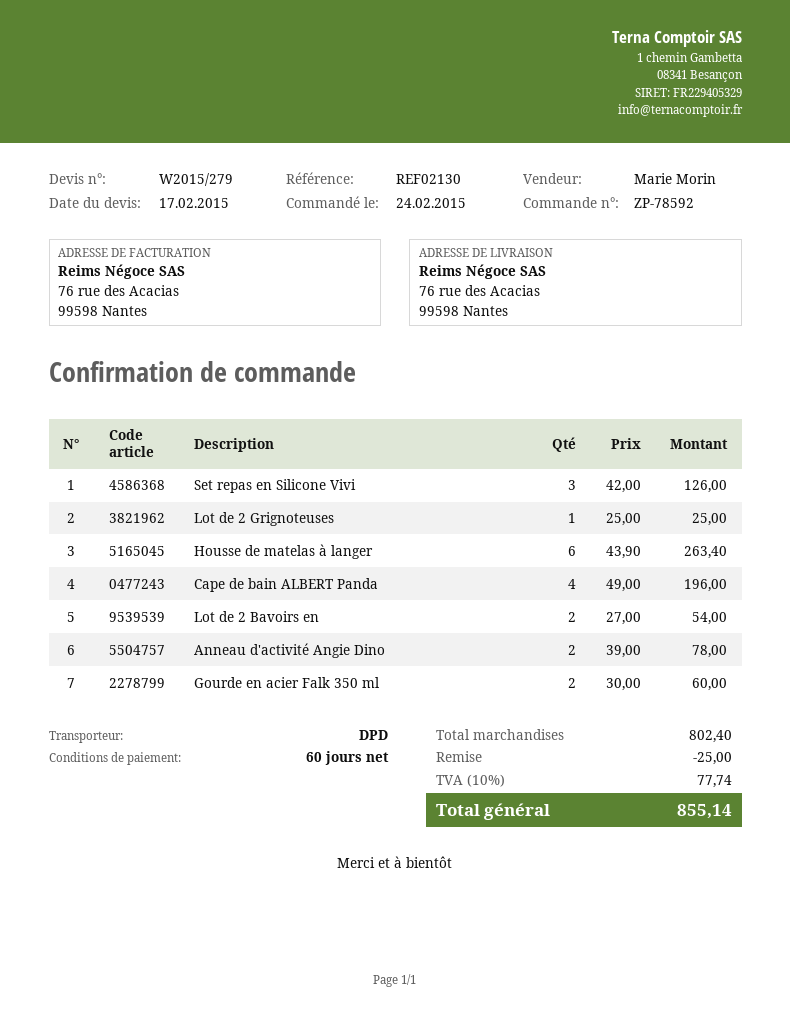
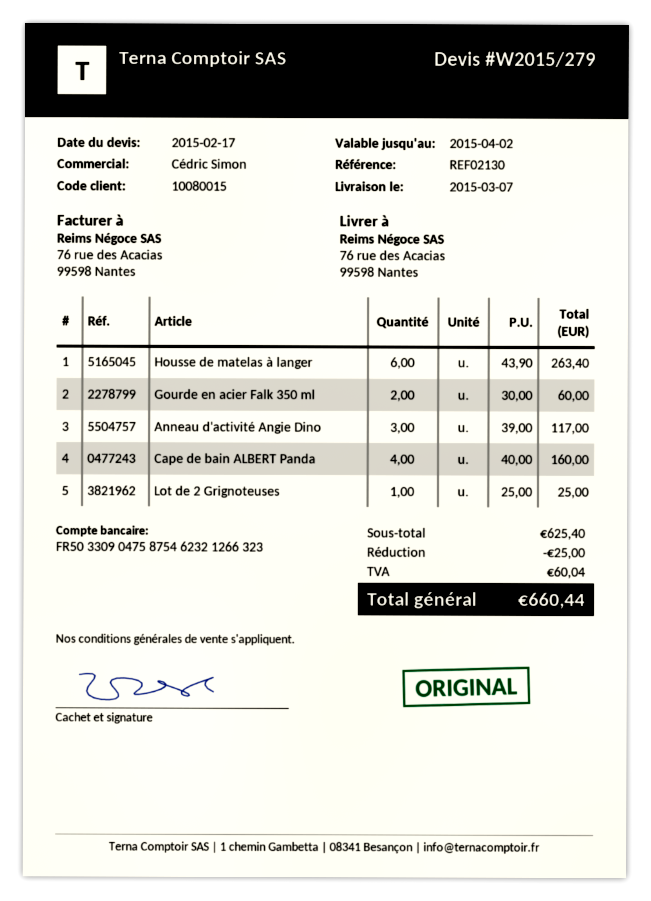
sales rep: Marie Morin -> Cédric Simon
Set repas en Silicone Vivi: 3 x 42.00 = 126.00 -> none
Cape de bain ALBERT Panda: 4 x 49.00 = 196.00 -> 4 x 40.00 = 160.00
Lot de 2 Bavoirs en: 2 x 27.00 = 54.00 -> none
Anneau d'activité Angie Dino: 2 x 39.00 = 78.00 -> 3 x 39.00 = 117.00
subtotal: 802.40 -> 625.40
tax: 77.74 -> 60.04
total: 855.14 -> 660.44

